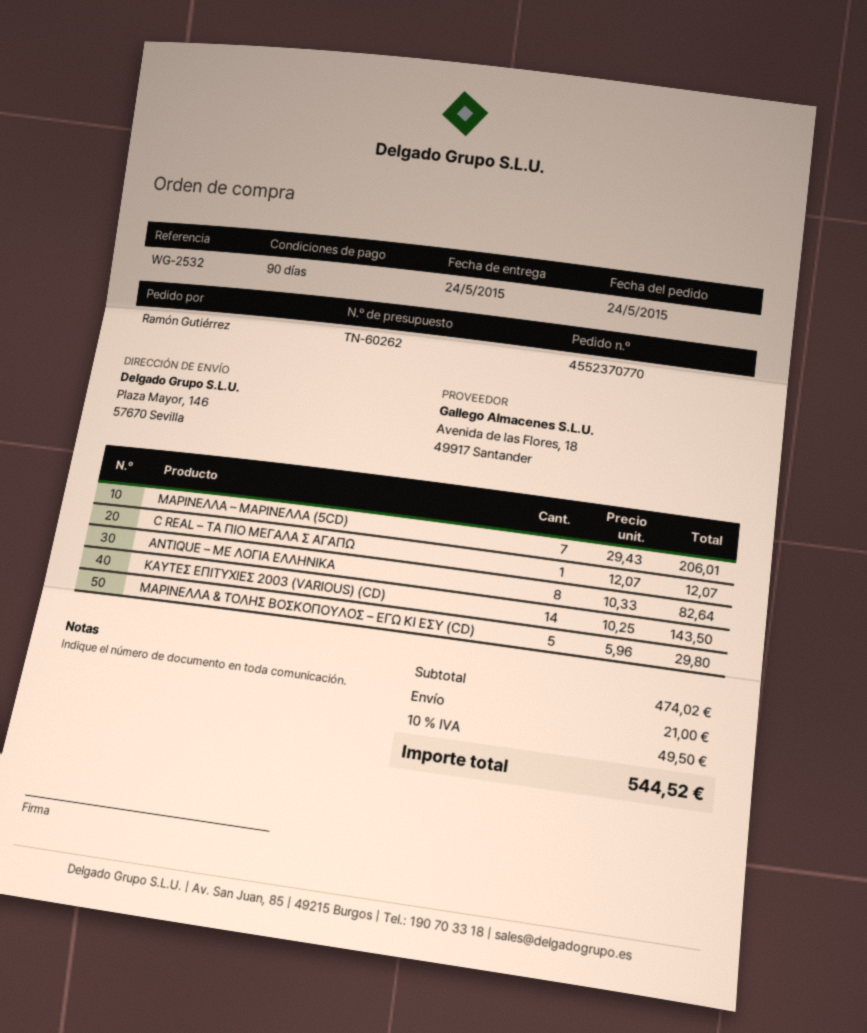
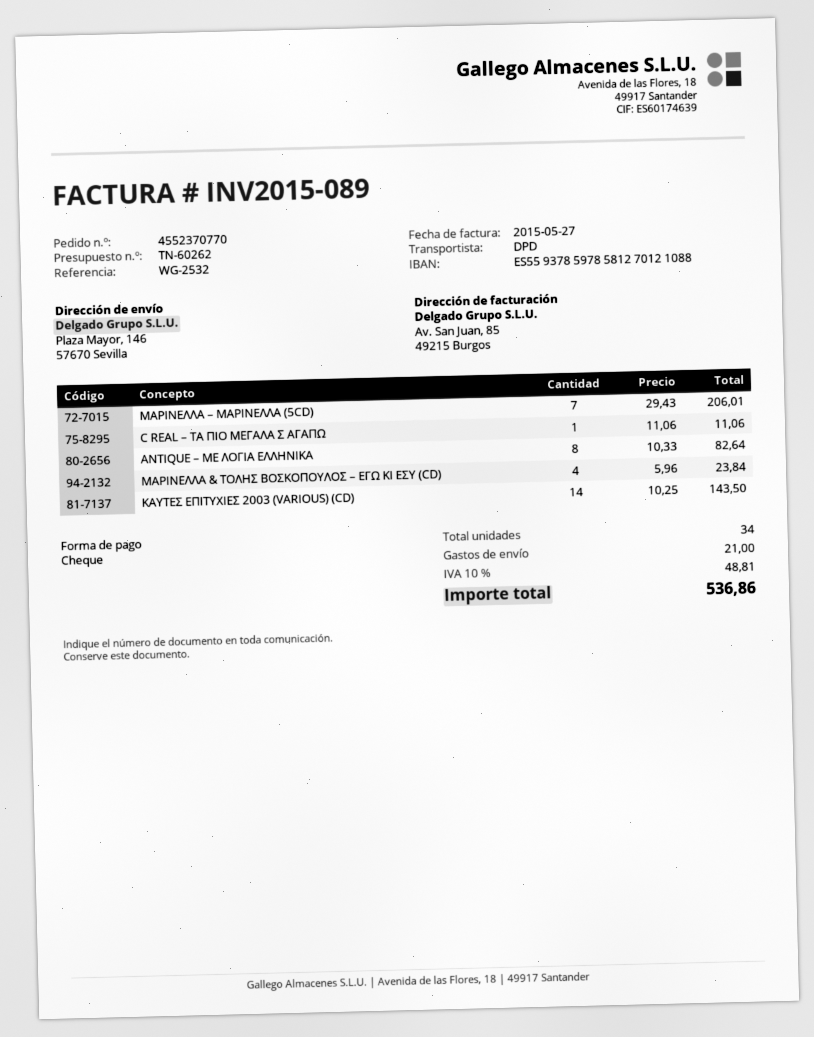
C REAL – ΤΑ ΠΙΟ ΜΕΓΑΛΑ Σ ΑΓΑΠΩ: 1 x 12.07 = 12.07 -> 1 x 11.06 = 11.06
ΜΑΡΙΝΕΛΛΑ & ΤΟΛΗΣ ΒΟΣΚΟΠΟΥΛΟΣ – ΕΓΩ ΚΙ ΕΣΥ (CD): 5 x 5.96 = 29.80 -> 4 x 5.96 = 23.84
tax: 10% = 49.50 -> 10% = 48.81
total: 544.52 -> 536.86

